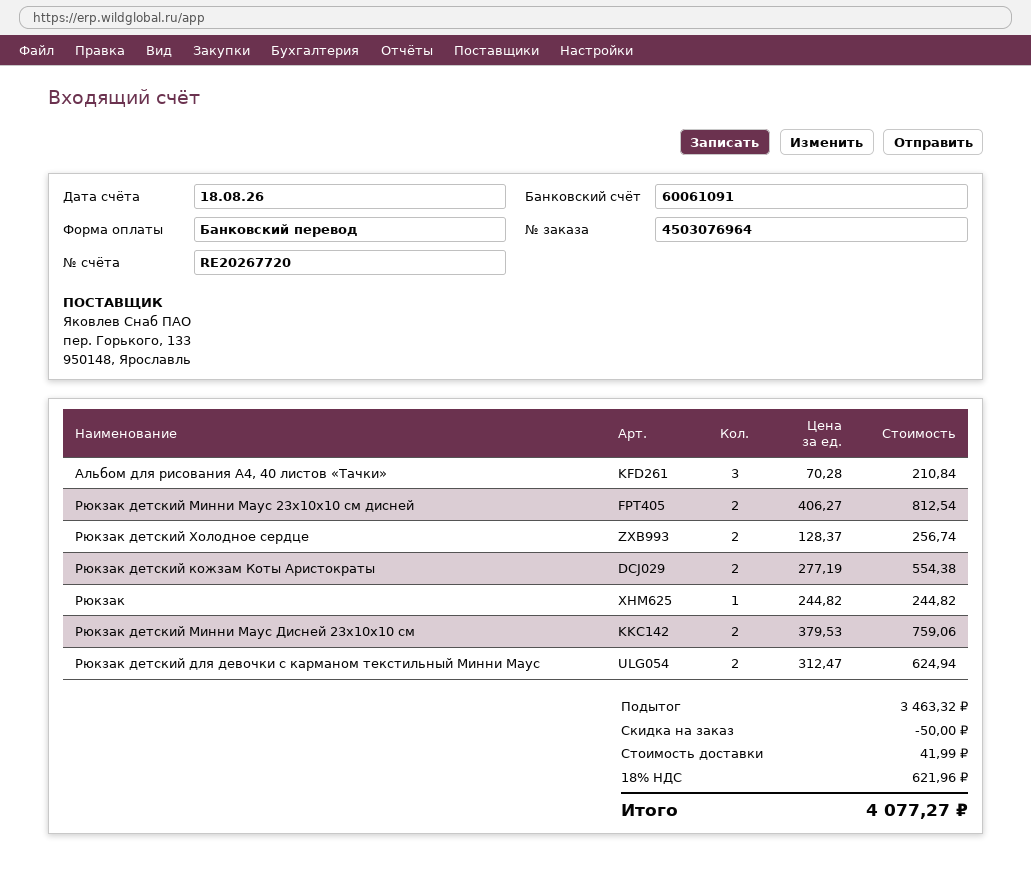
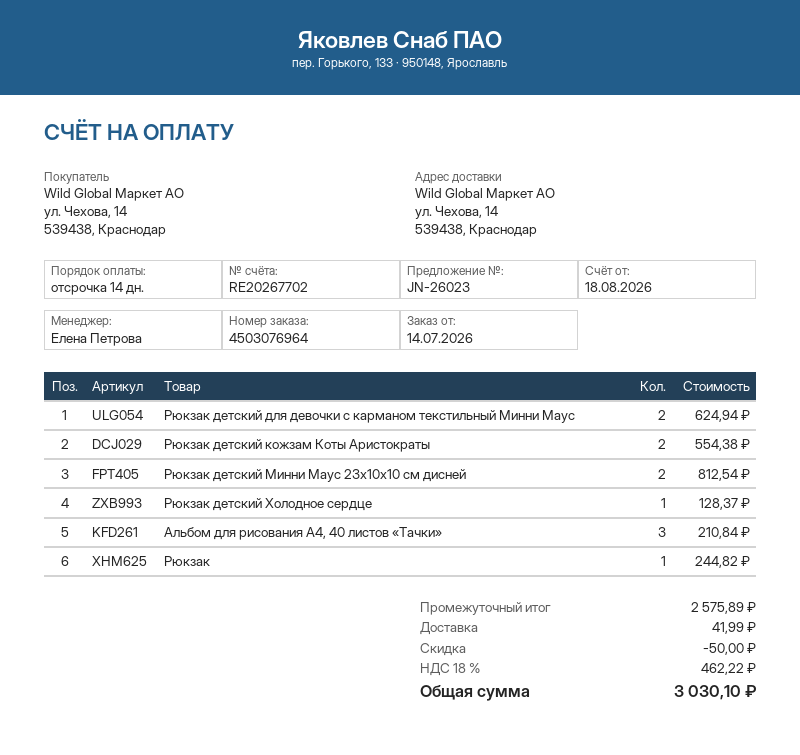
invoice number: RE20267720 -> RE20267702
Рюкзак детский Холодное сердце: 2 for 256.74 -> 1 for 128.37
Рюкзак детский Минни Маус Дисней 23х10х10 см: 2 for 759.06 -> none
subtotal: 3463.32 -> 2575.89
tax: 18% = 621.96 -> 18% = 462.22
total: 4077.27 -> 3030.10

